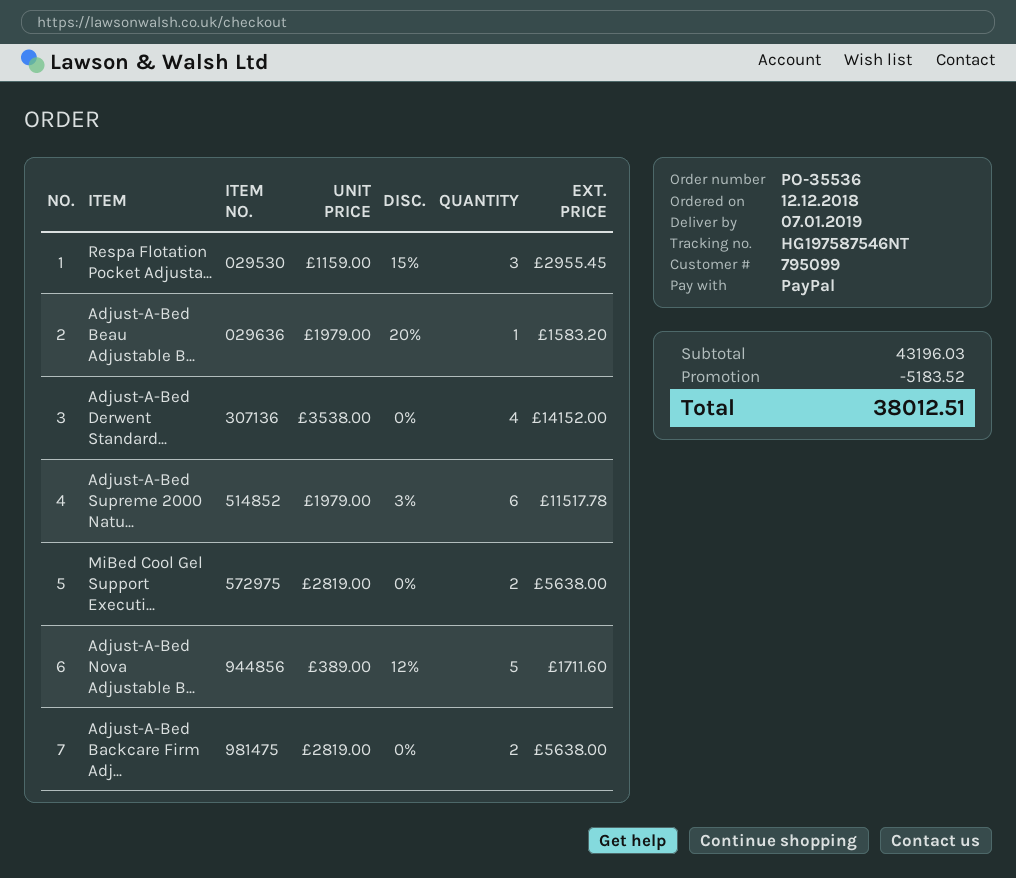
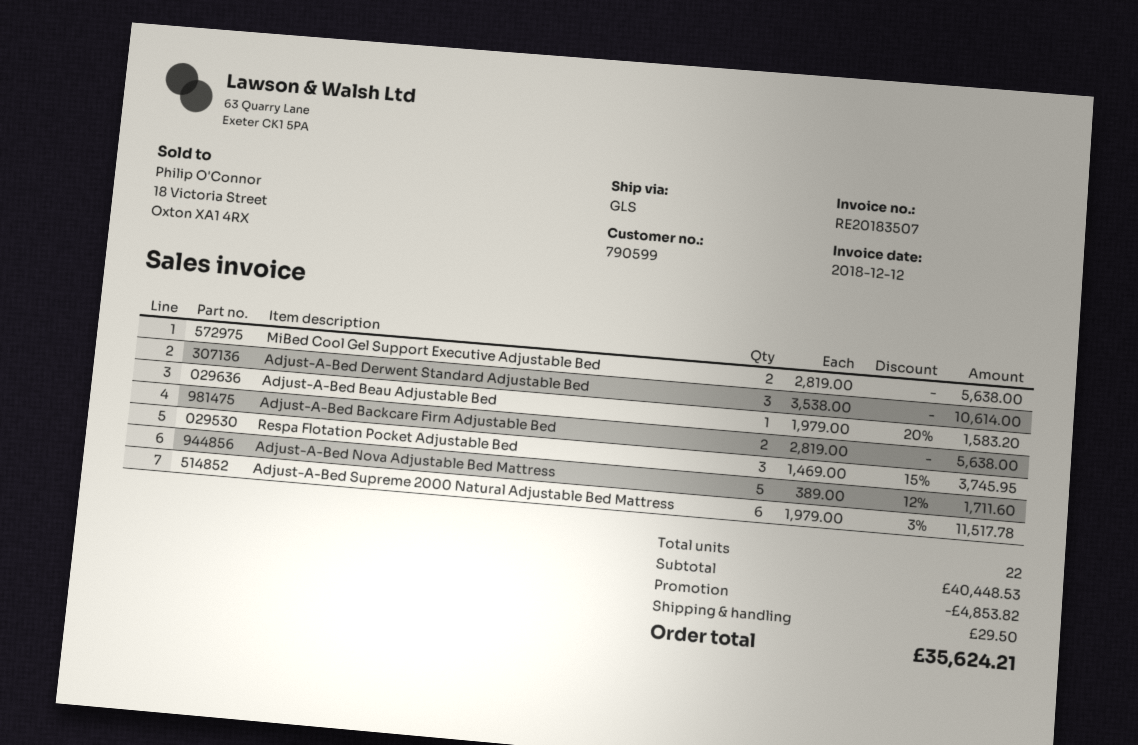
customer number: 795099 -> 790599
Respa Flotation Pocket Adjusta...: 3 x 1159.00 - 15% = 2955.45 -> 3 x 1469.00 - 15% = 3745.95
Adjust-A-Bed Derwent Standard...: 4 x 3538.00 = 14152.00 -> 3 x 3538.00 = 10614.00
subtotal: 43196.03 -> 40448.53
discount: 5183.52 -> 4853.82
shipping: none -> 29.50
total: 38012.51 -> 35624.21

